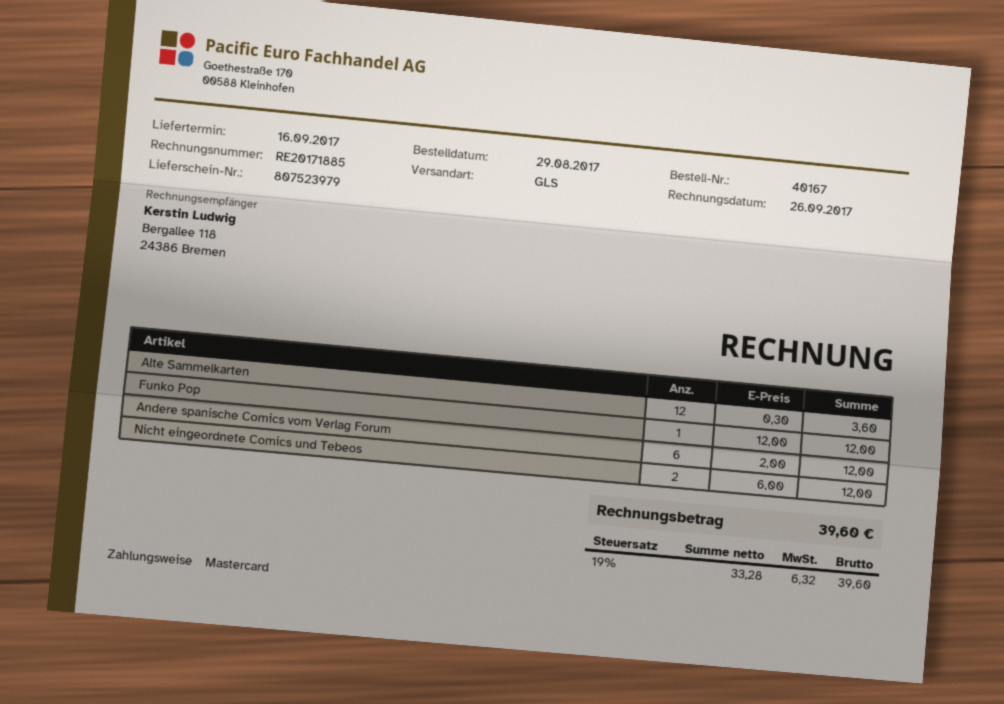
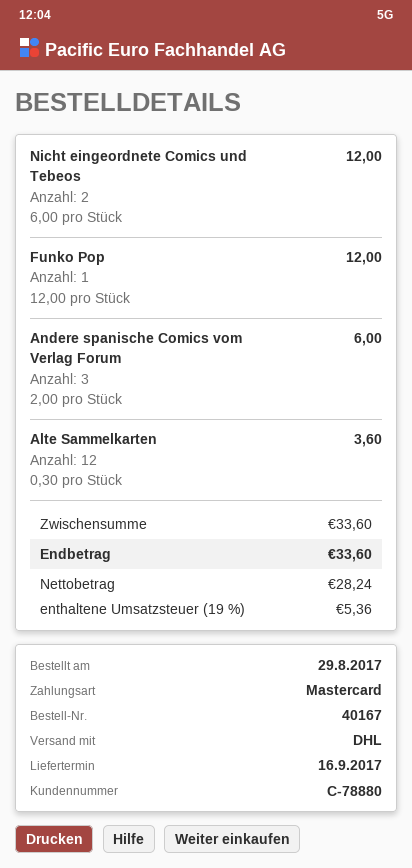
shipping method: GLS -> DHL
Andere spanische Comics vom Verlag Forum: 6 x 2.00 = 12.00 -> 3 x 2.00 = 6.00
net: 33.28 -> 28.24
tax: 19% = 6.32 -> 19% = 5.36
total: 39.60 -> 33.60

